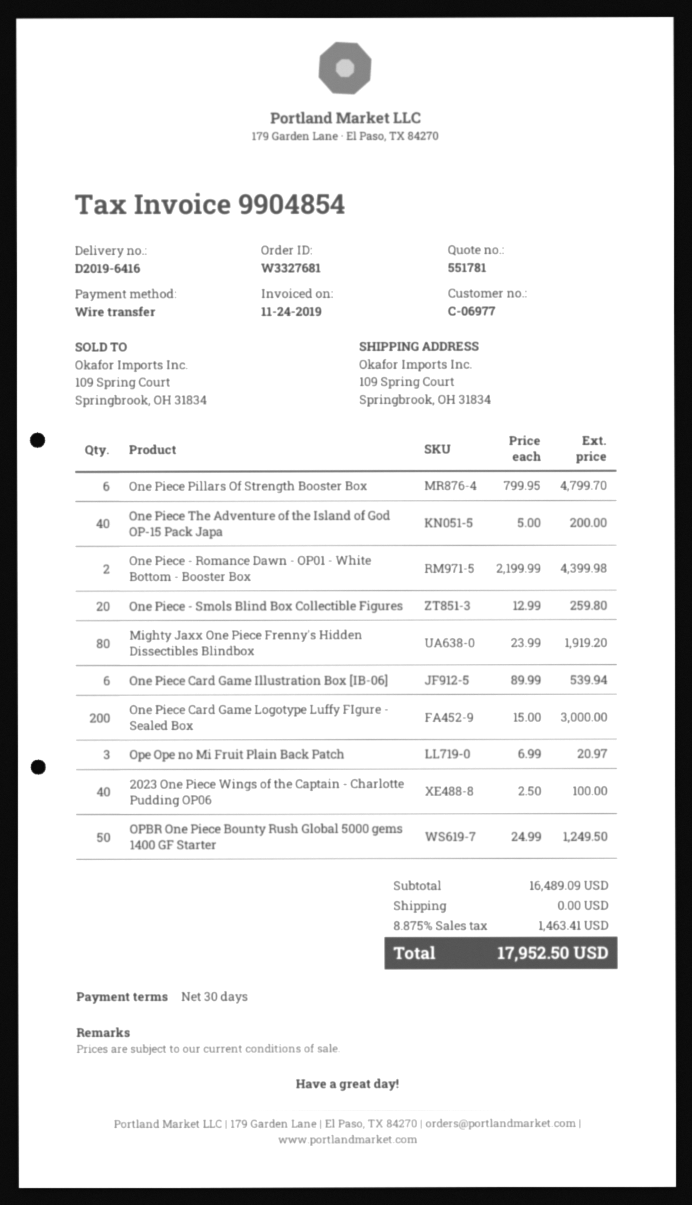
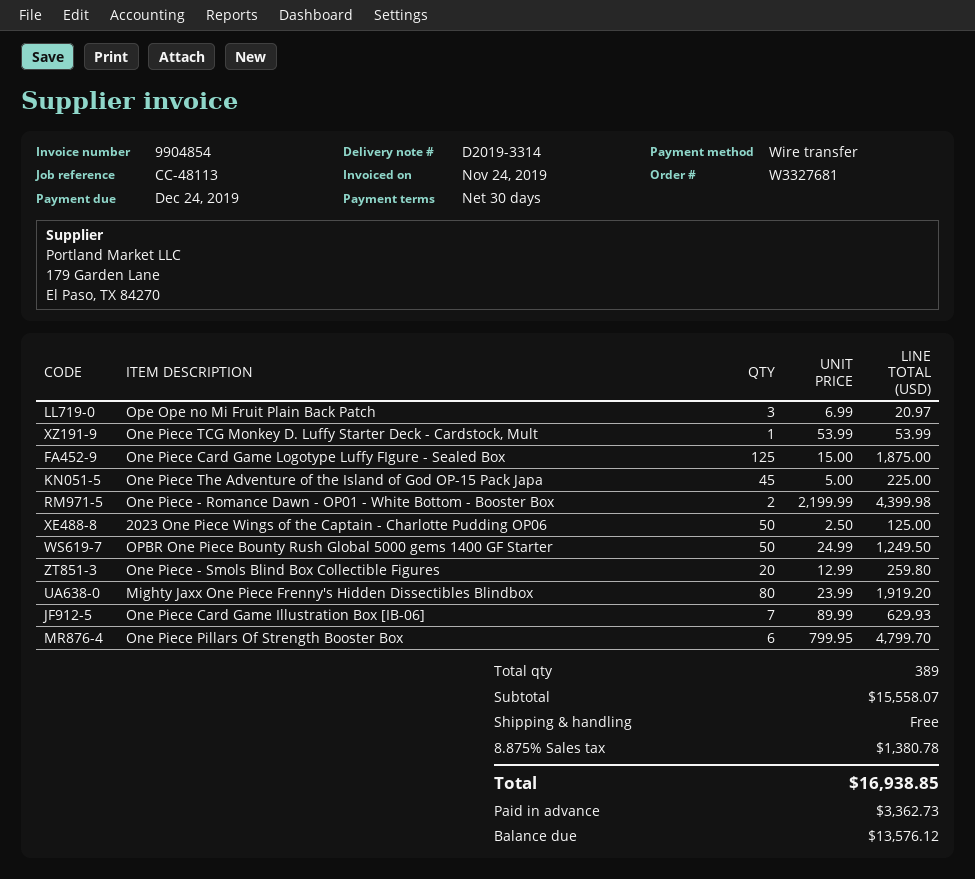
delivery note number: D2019-6416 -> D2019-3314
One Piece The Adventure of the Island of God OP-15 Pack Japa: 40 x 5.00 = 200.00 -> 45 x 5.00 = 225.00
One Piece Card Game Illustration Box [IB-06]: 6 x 89.99 = 539.94 -> 7 x 89.99 = 629.93
One Piece Card Game Logotype Luffy FIgure - Sealed Box: 200 x 15.00 = 3000.00 -> 125 x 15.00 = 1875.00
2023 One Piece Wings of the Captain - Charlotte Pudding OP06: 40 x 2.50 = 100.00 -> 50 x 2.50 = 125.00
One Piece TCG Monkey D. Luffy Starter Deck - Cardstock, Mult: none -> 1 x 53.99 = 53.99
subtotal: 16489.09 -> 15558.07
tax: 8.875% = 1463.41 -> 8.875% = 1380.78
total: 17952.50 -> 16938.85

